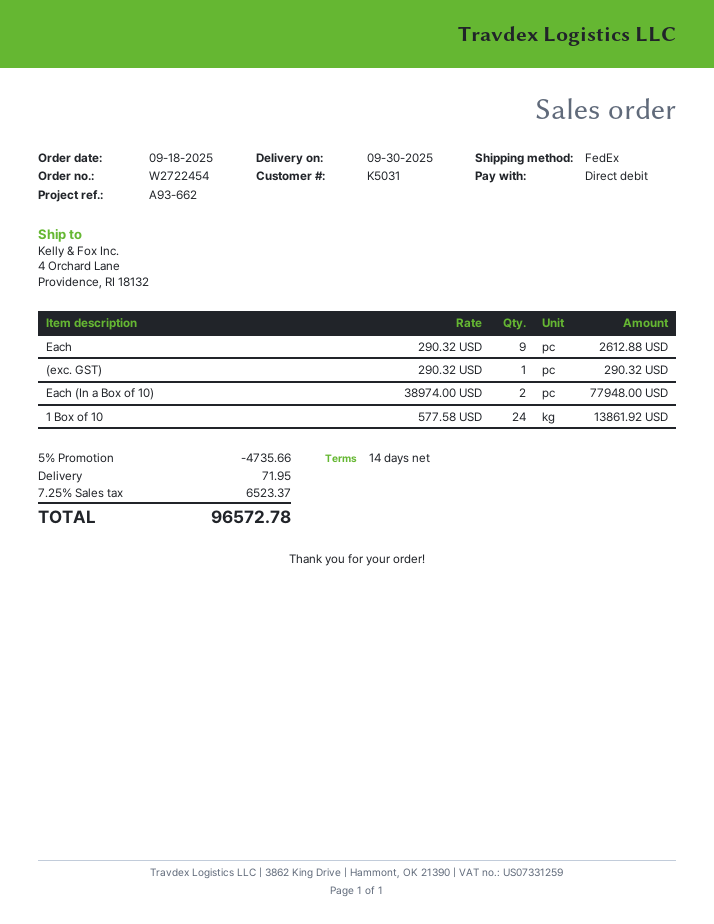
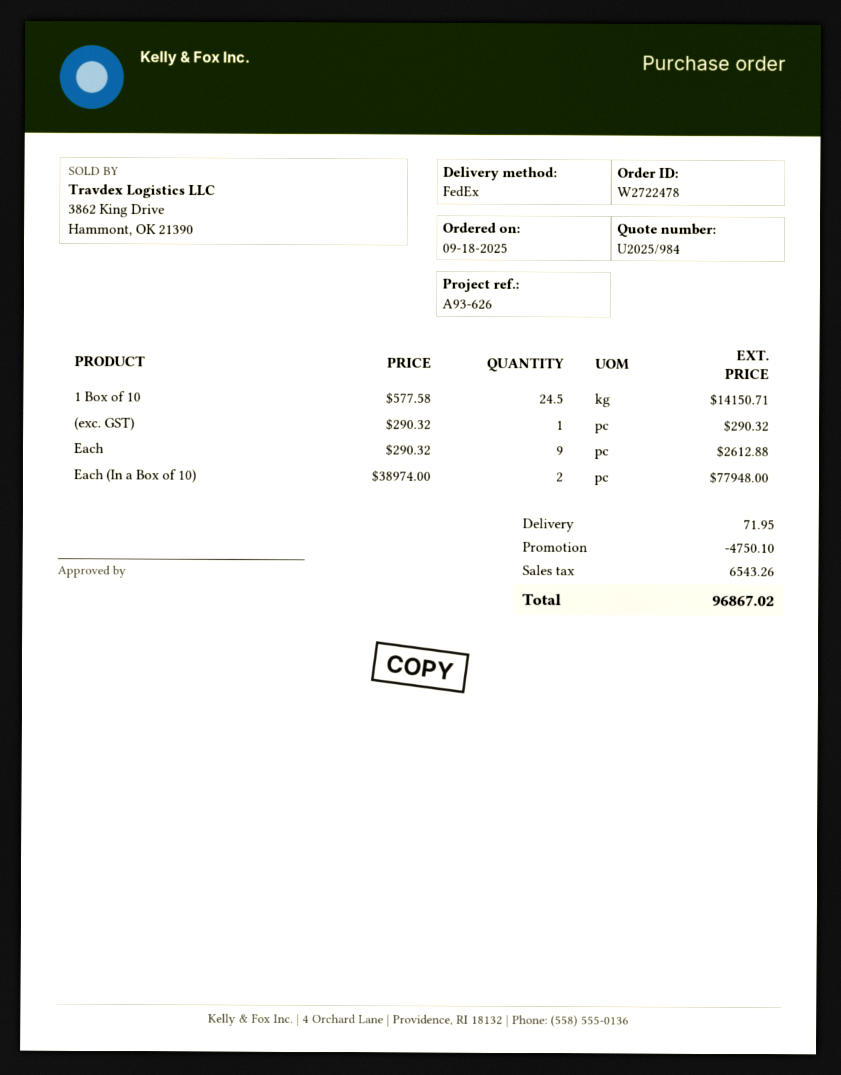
order number: W2722454 -> W2722478
reference: A93-662 -> A93-626
1 Box of 10: 24 x 577.58 = 13861.92 -> 24.5 x 577.58 = 14150.71
discount: 4735.66 -> 4750.10
tax: 6523.37 -> 6543.26
total: 96572.78 -> 96867.02

